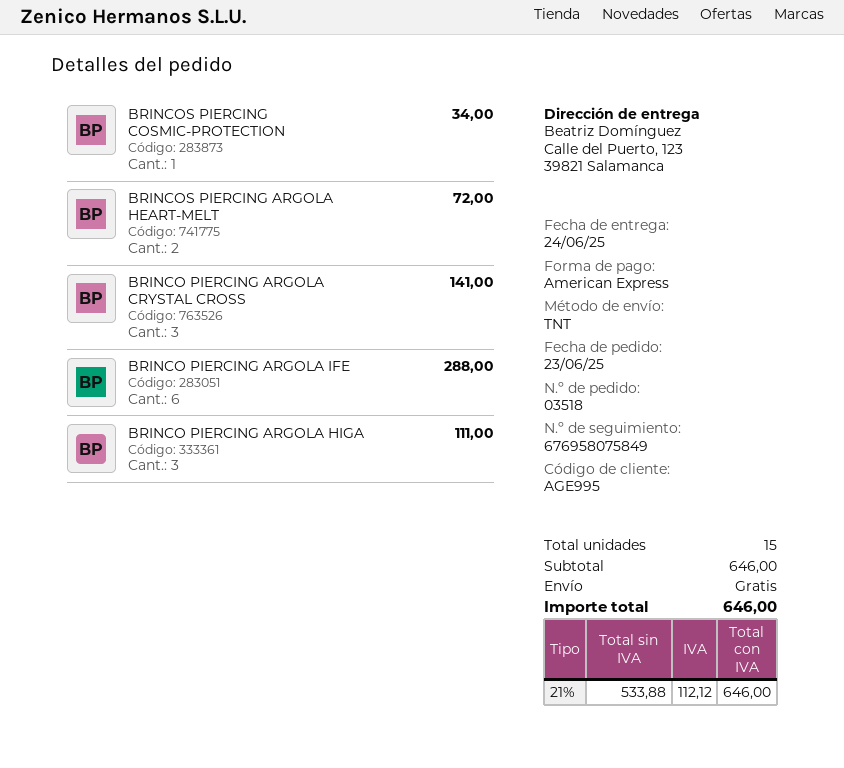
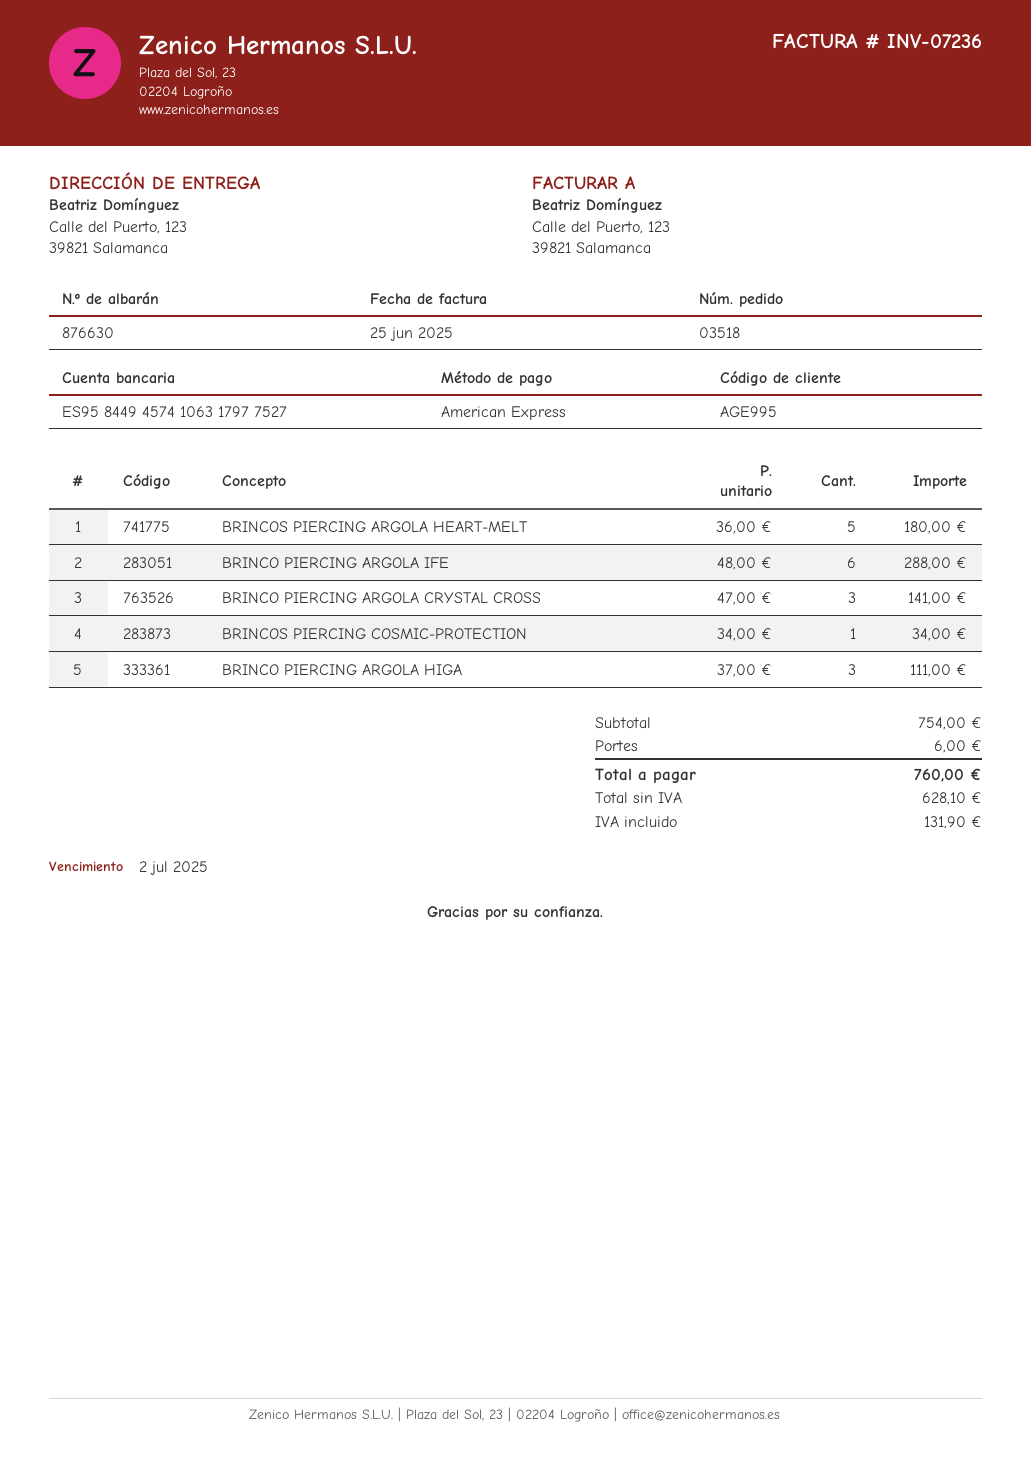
BRINCOS PIERCING ARGOLA HEART-MELT: 2 for 72.00 -> 5 for 180.00
subtotal: 646.00 -> 754.00
shipping: 0.00 -> 6.00
net: 533.88 -> 628.10
tax: 112.12 -> 131.90
total: 646.00 -> 760.00

